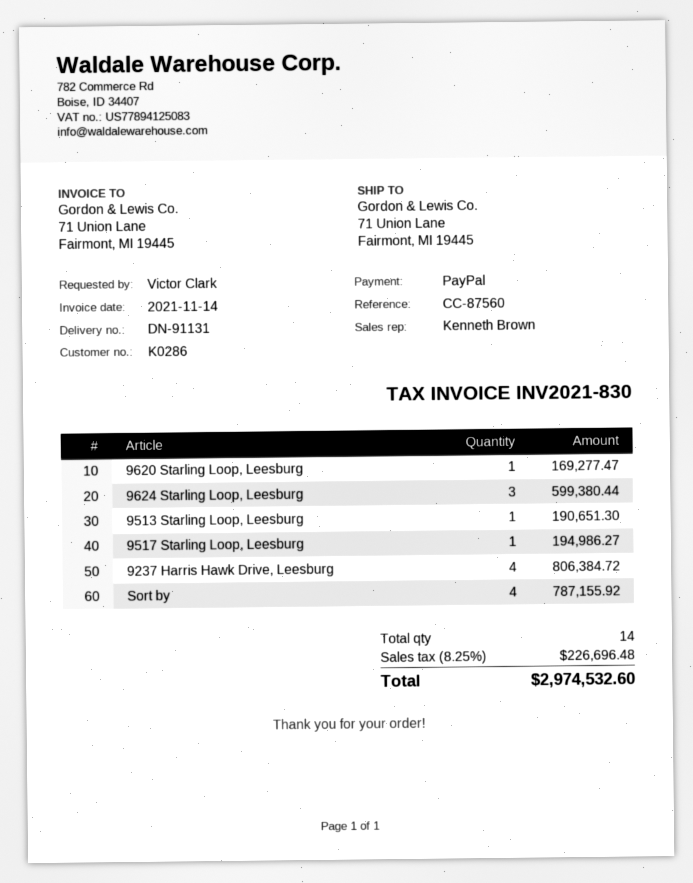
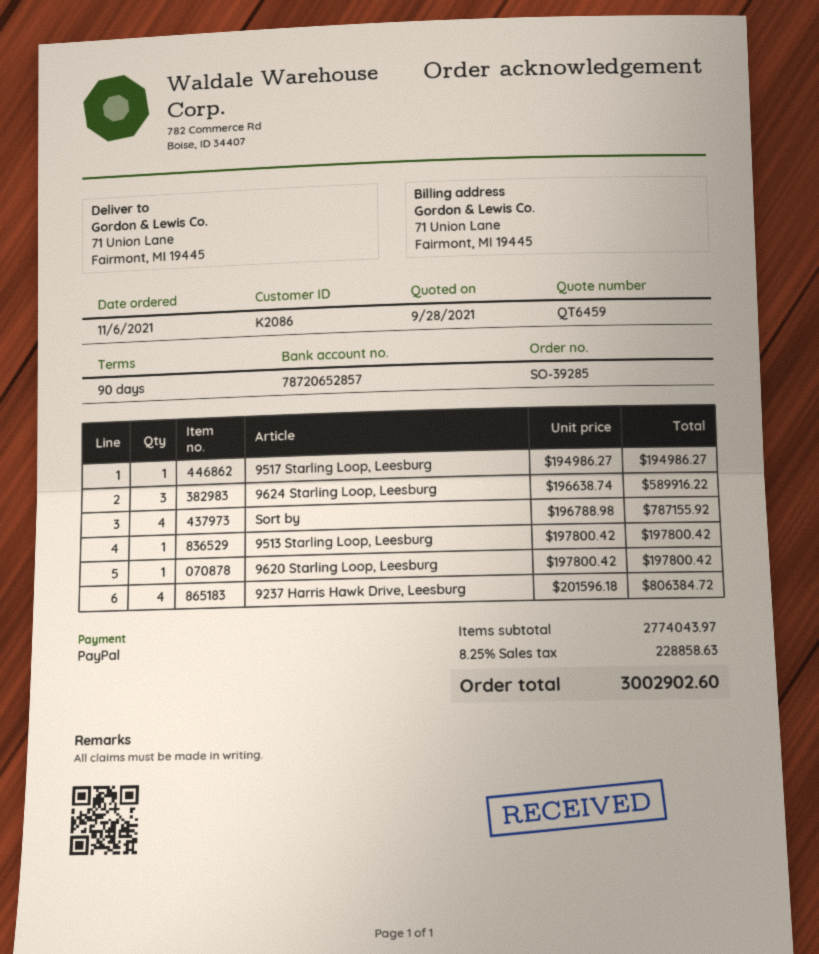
customer number: K0286 -> K2086
9620 Starling Loop, Leesburg: 1 for 169277.47 -> 1 for 197800.42
9624 Starling Loop, Leesburg: 3 for 599380.44 -> 3 for 589916.22
9513 Starling Loop, Leesburg: 1 for 190651.30 -> 1 for 197800.42
tax: 8.25% = 226696.48 -> 8.25% = 228858.63
total: 2974532.60 -> 3002902.60

